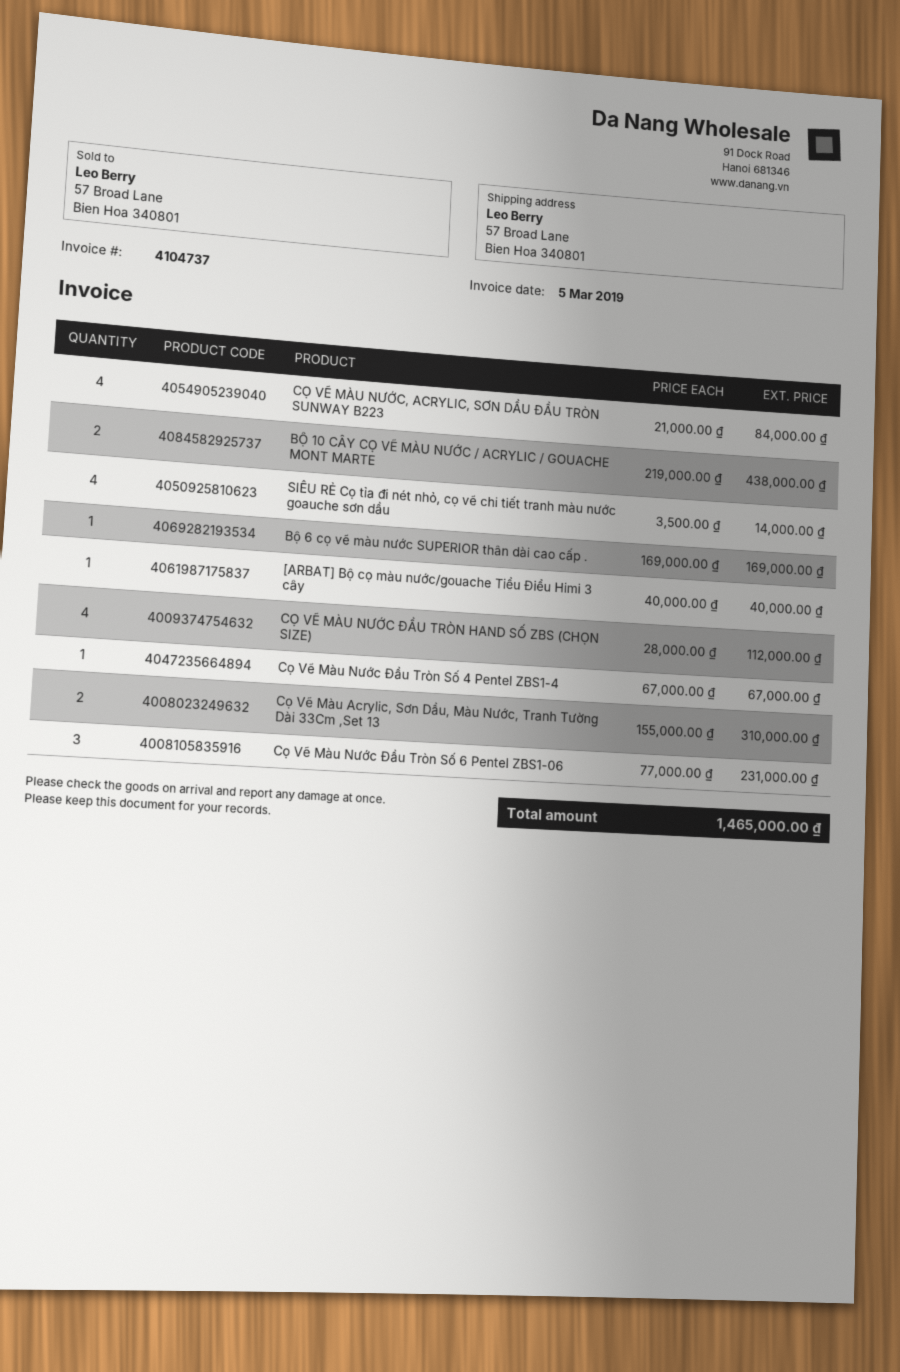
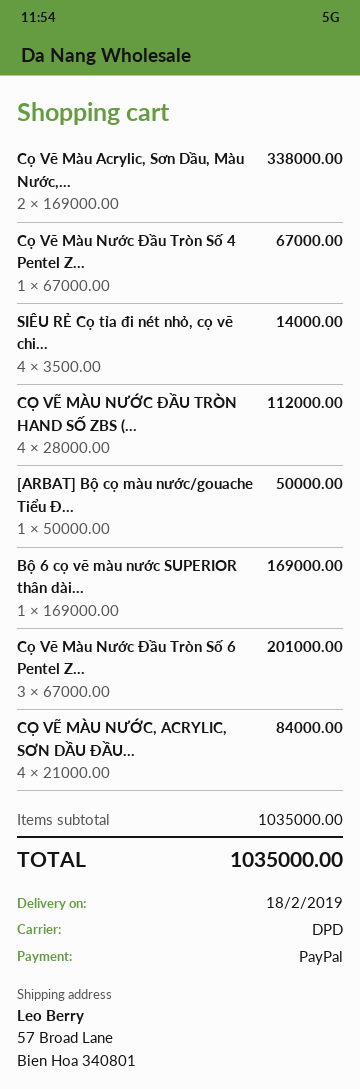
BỘ 10 CÂY CỌ VẼ MÀU NƯỚC / ACRYLIC / GOUACHE MONT MARTE: 2 x 219000.00 = 438000.00 -> none
[ARBAT] Bộ cọ màu nước/gouache Tiểu Điểu Himi 3 cây: 1 x 40000.00 = 40000.00 -> 1 x 50000.00 = 50000.00
Cọ Vẽ Màu Acrylic, Sơn Dầu, Màu Nước, Tranh Tường Dài 33Cm ,Set 13: 2 x 155000.00 = 310000.00 -> 2 x 169000.00 = 338000.00
Cọ Vẽ Màu Nước Đầu Tròn Số 6 Pentel ZBS1-06: 3 x 77000.00 = 231000.00 -> 3 x 67000.00 = 201000.00
total: 1465000.00 -> 1035000.00

